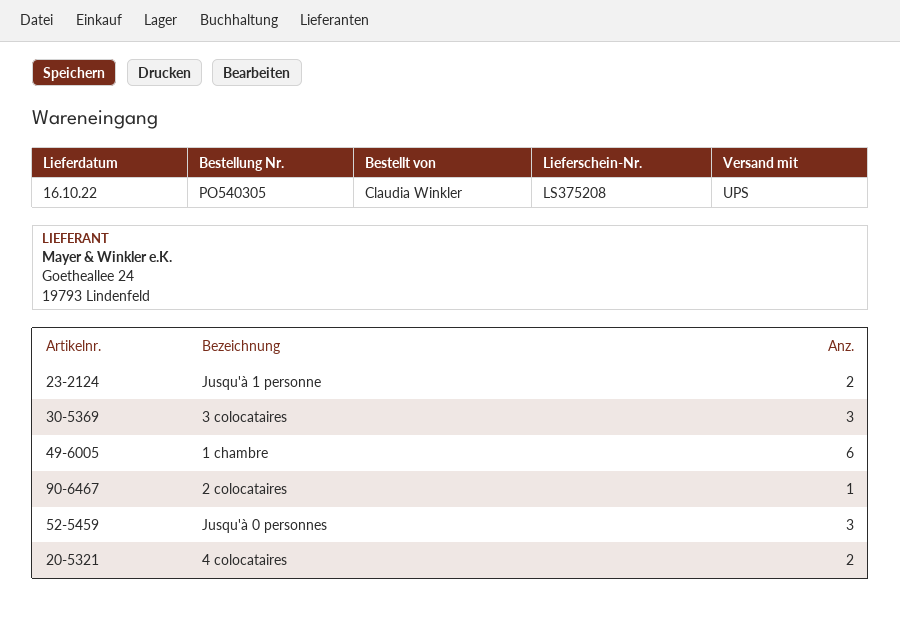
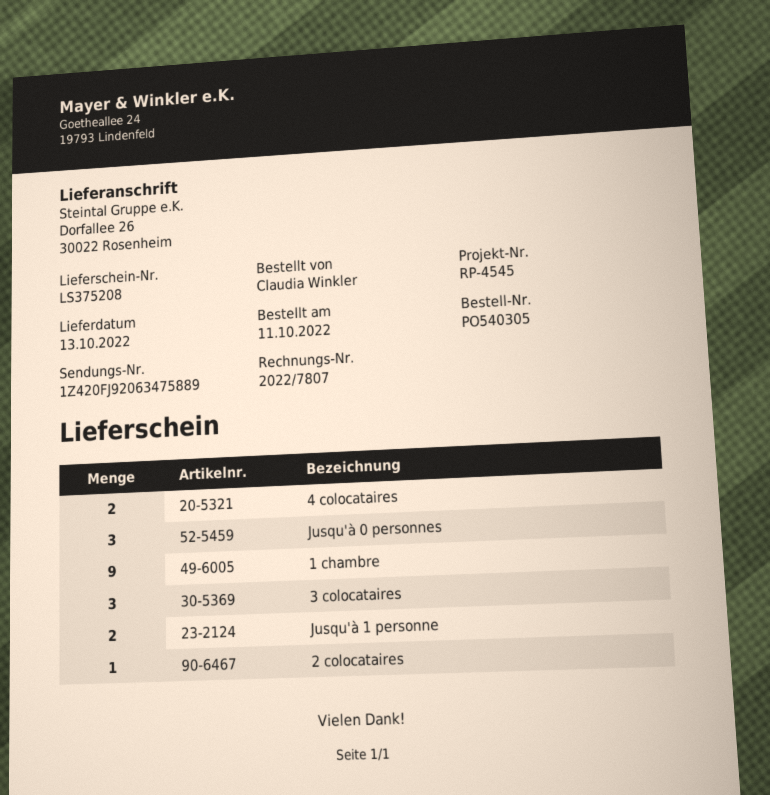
delivery date: 2022-10-16 -> 2022-10-13
1 chambre: 6 -> 9

